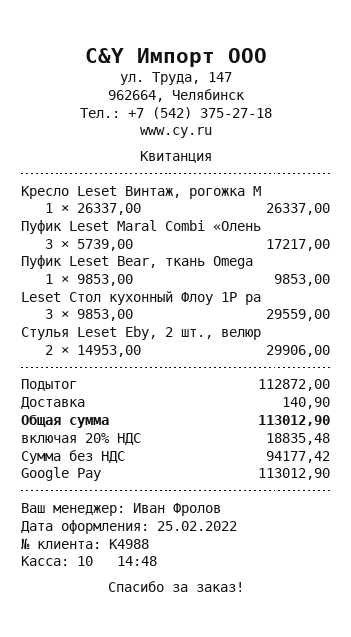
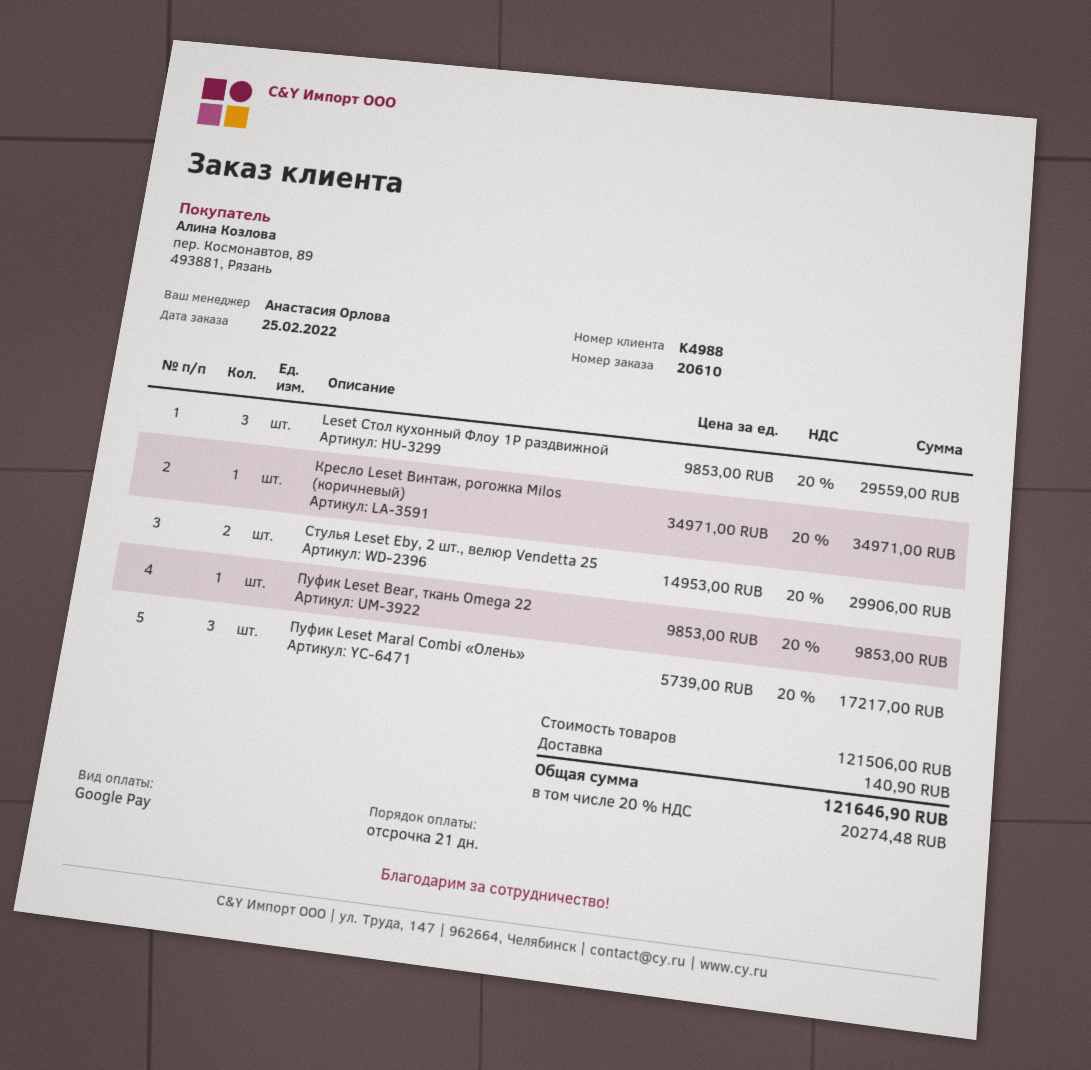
sales rep: Иван Фролов -> Анастасия Орлова
Кресло Leset Винтаж, рогожка M: 1 x 26337.00 = 26337.00 -> 1 x 34971.00 = 34971.00
subtotal: 112872.00 -> 121506.00
tax: 20% = 18835.48 -> 20% = 20274.48
total: 113012.90 -> 121646.90

